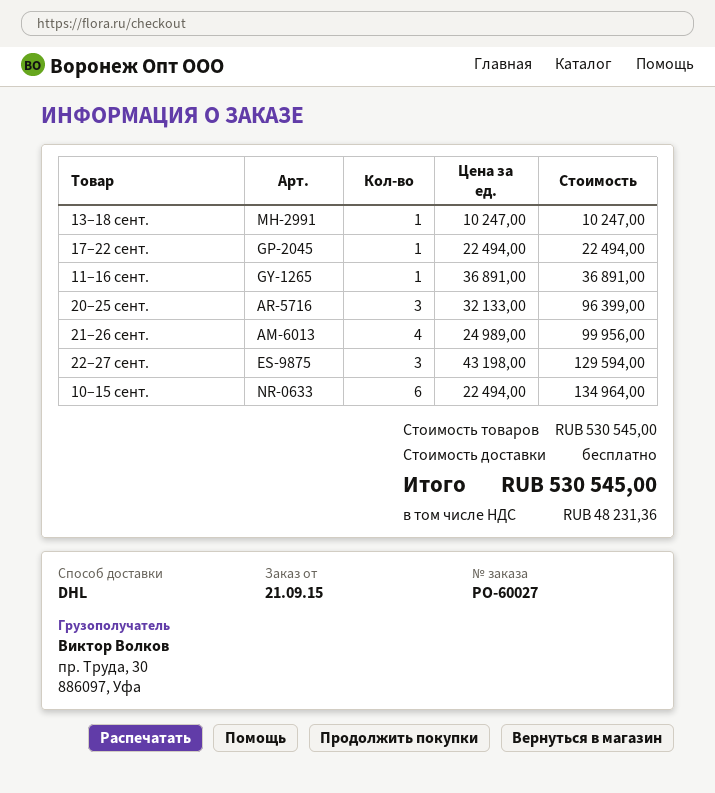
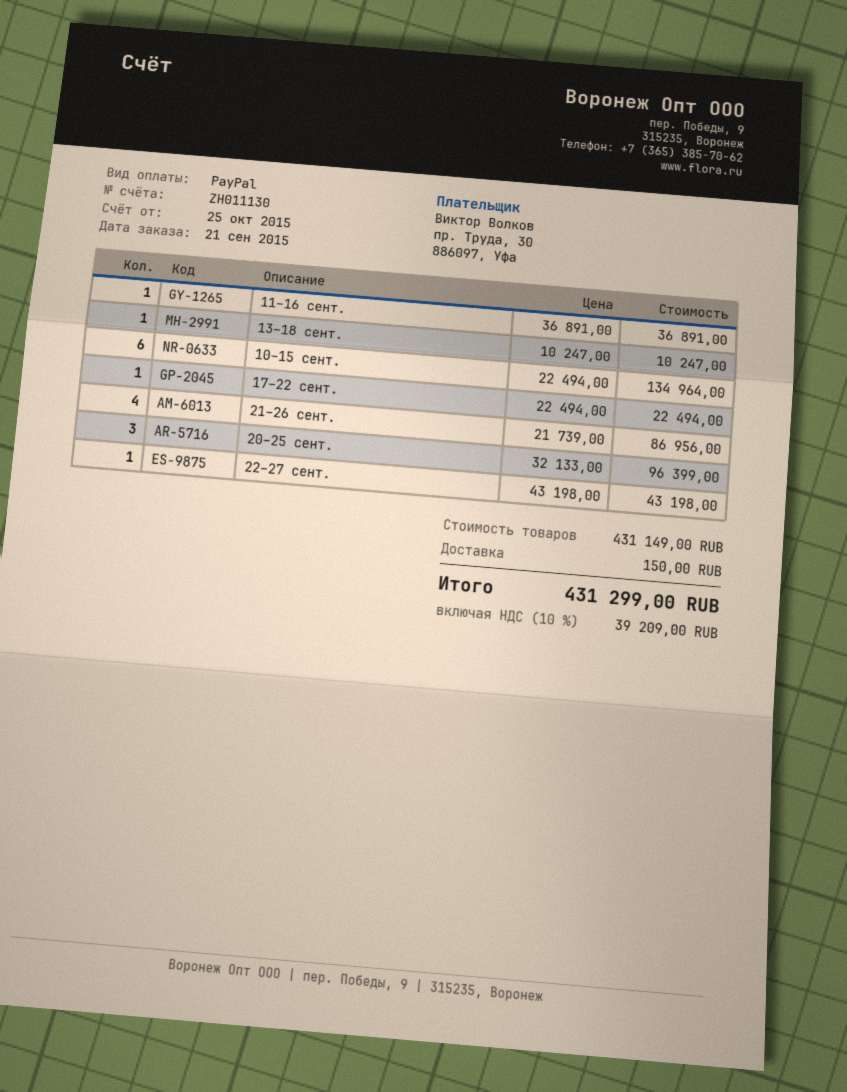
21–26 сент.: 4 x 24989.00 = 99956.00 -> 4 x 21739.00 = 86956.00
22–27 сент.: 3 x 43198.00 = 129594.00 -> 1 x 43198.00 = 43198.00
subtotal: 530545.00 -> 431149.00
shipping: 0.00 -> 150.00
tax: 48231.36 -> 39209.00
total: 530545.00 -> 431299.00

